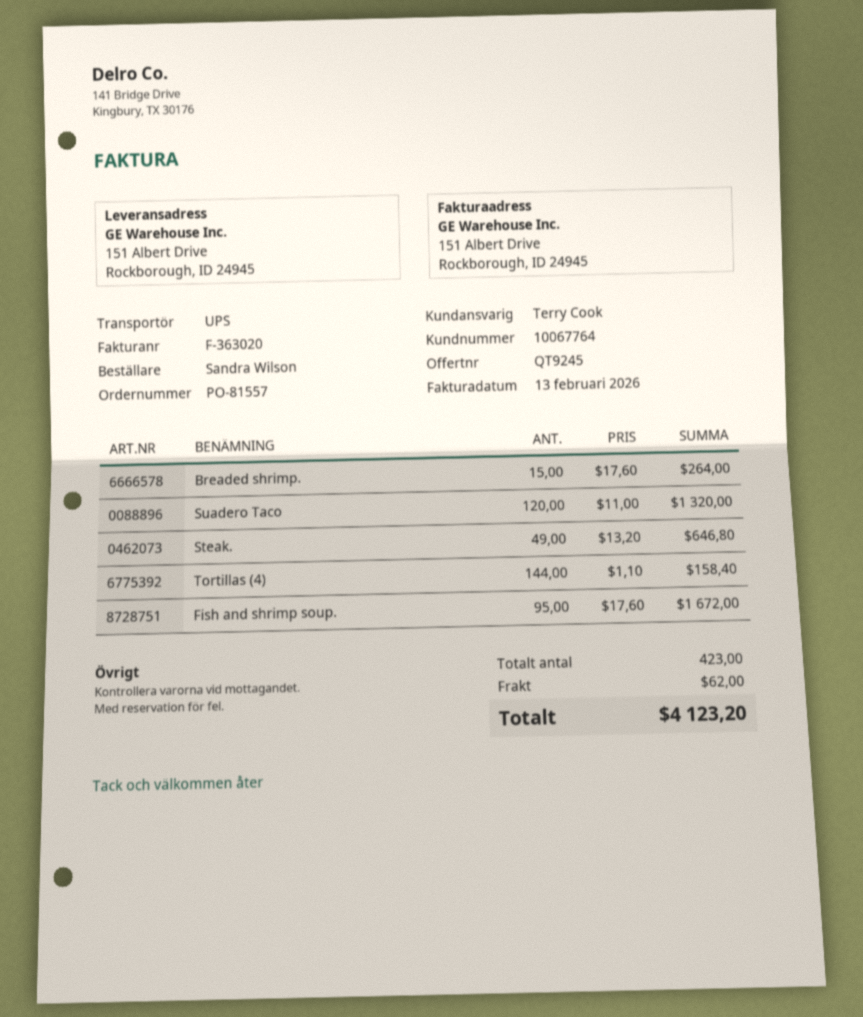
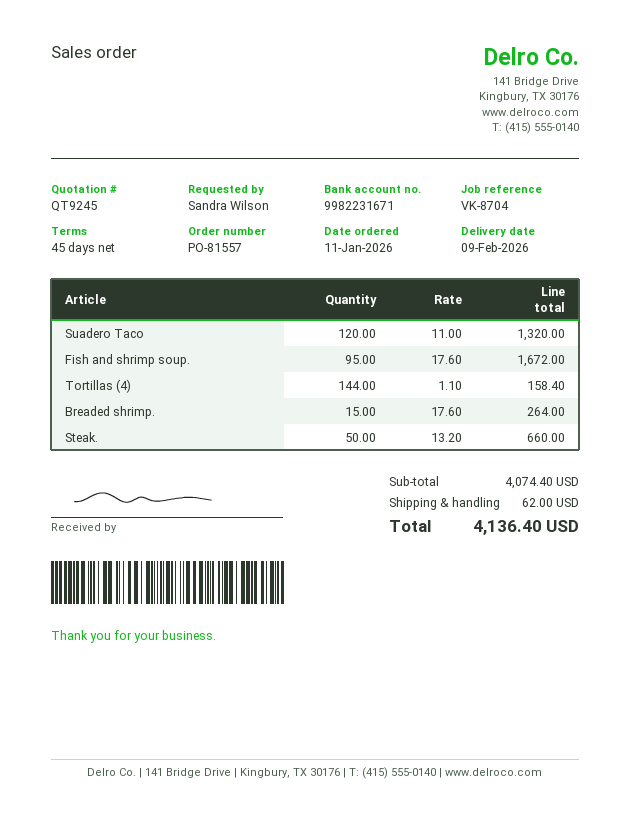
Steak.: 49 x 13.20 = 646.80 -> 50 x 13.20 = 660.00
total: 4123.20 -> 4136.40

